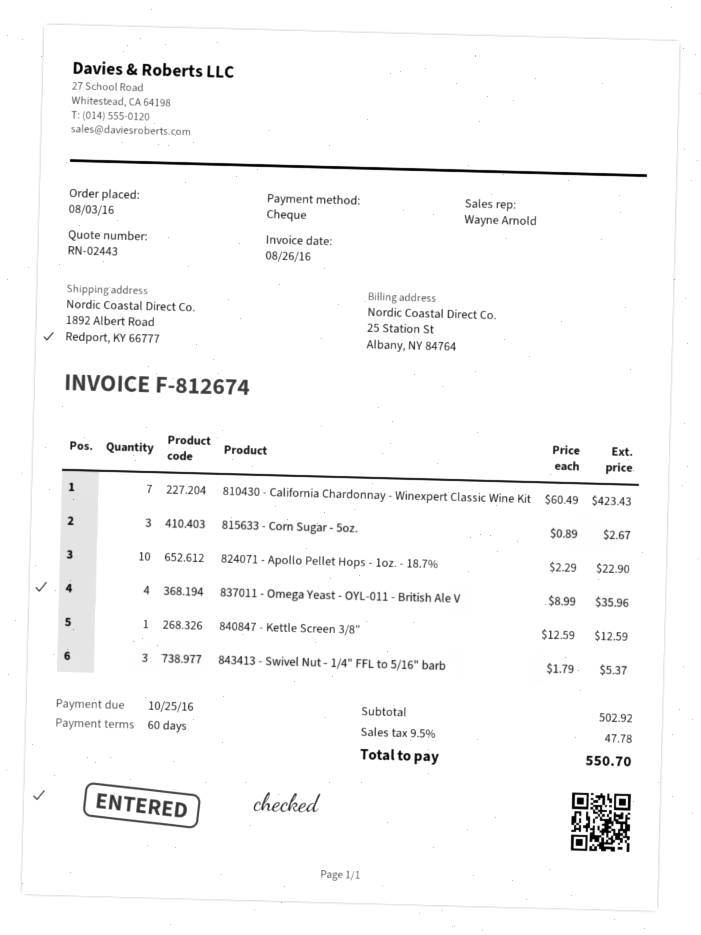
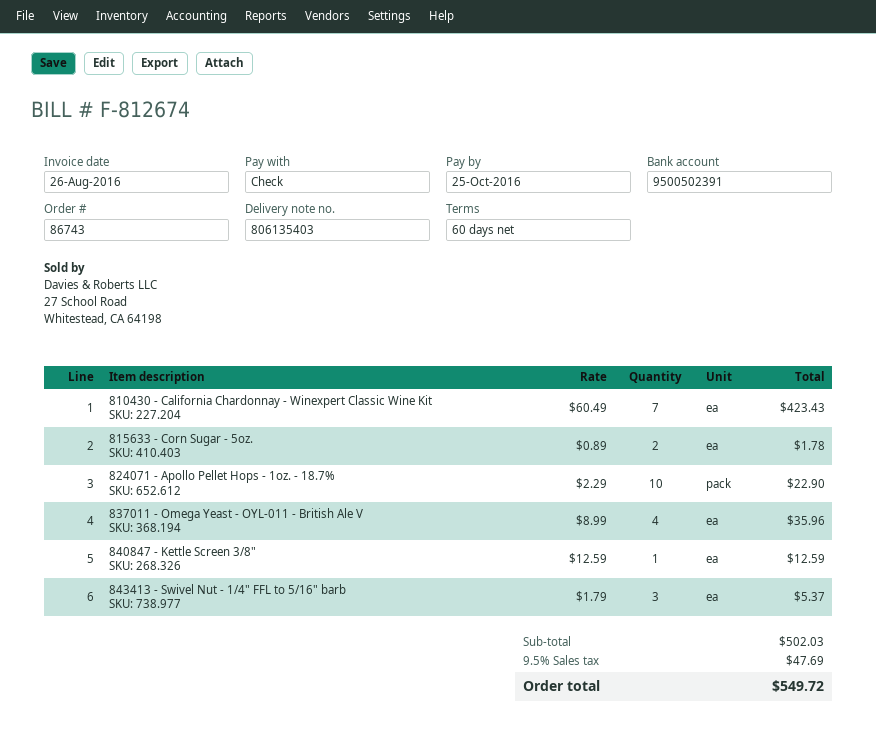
815633 - Corn Sugar - 5oz.: 3 x 0.89 = 2.67 -> 2 x 0.89 = 1.78
subtotal: 502.92 -> 502.03
tax: 9.5% = 47.78 -> 9.5% = 47.69
total: 550.70 -> 549.72

